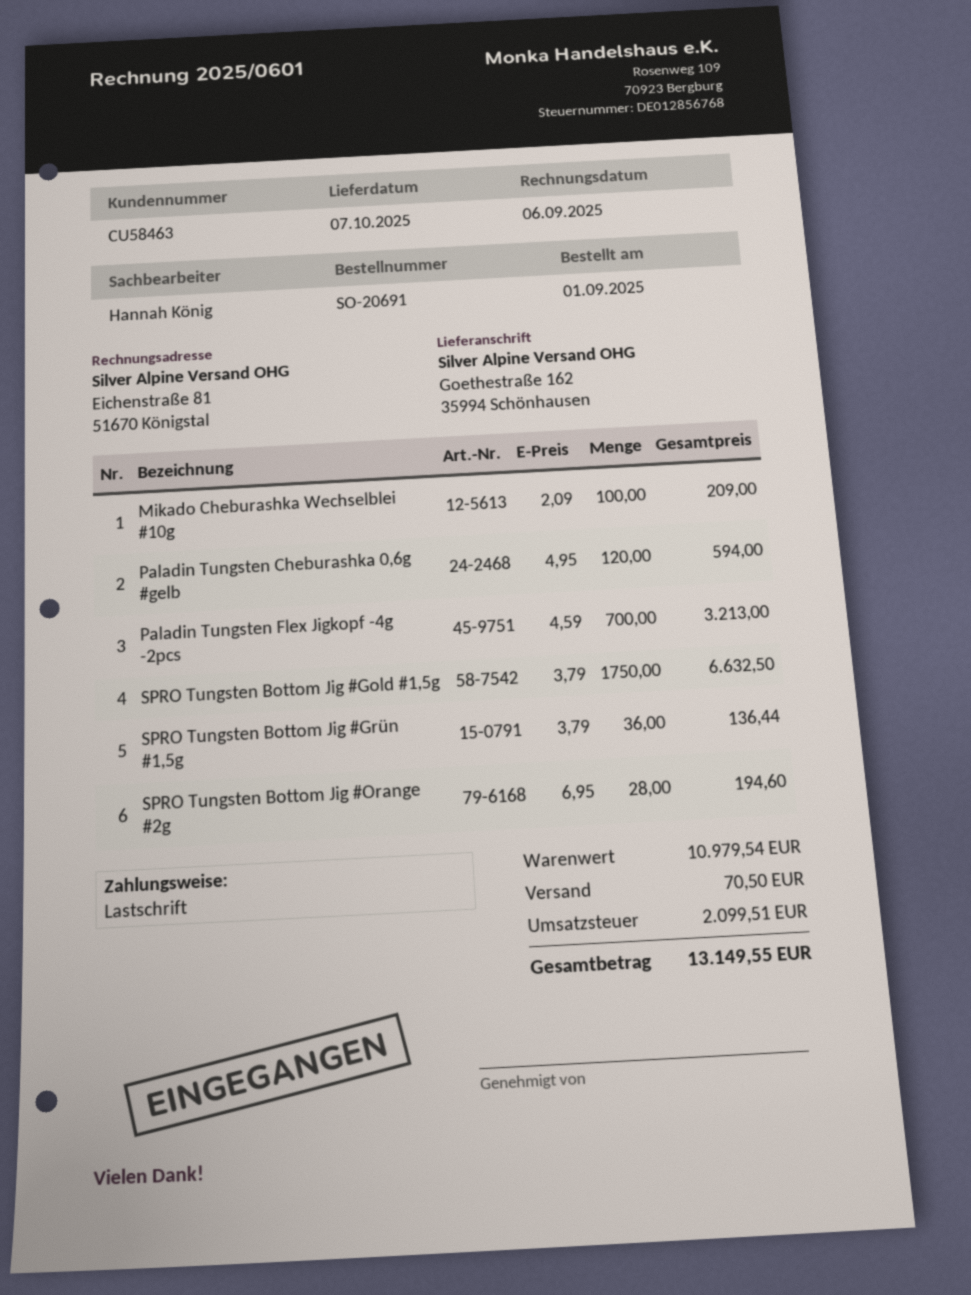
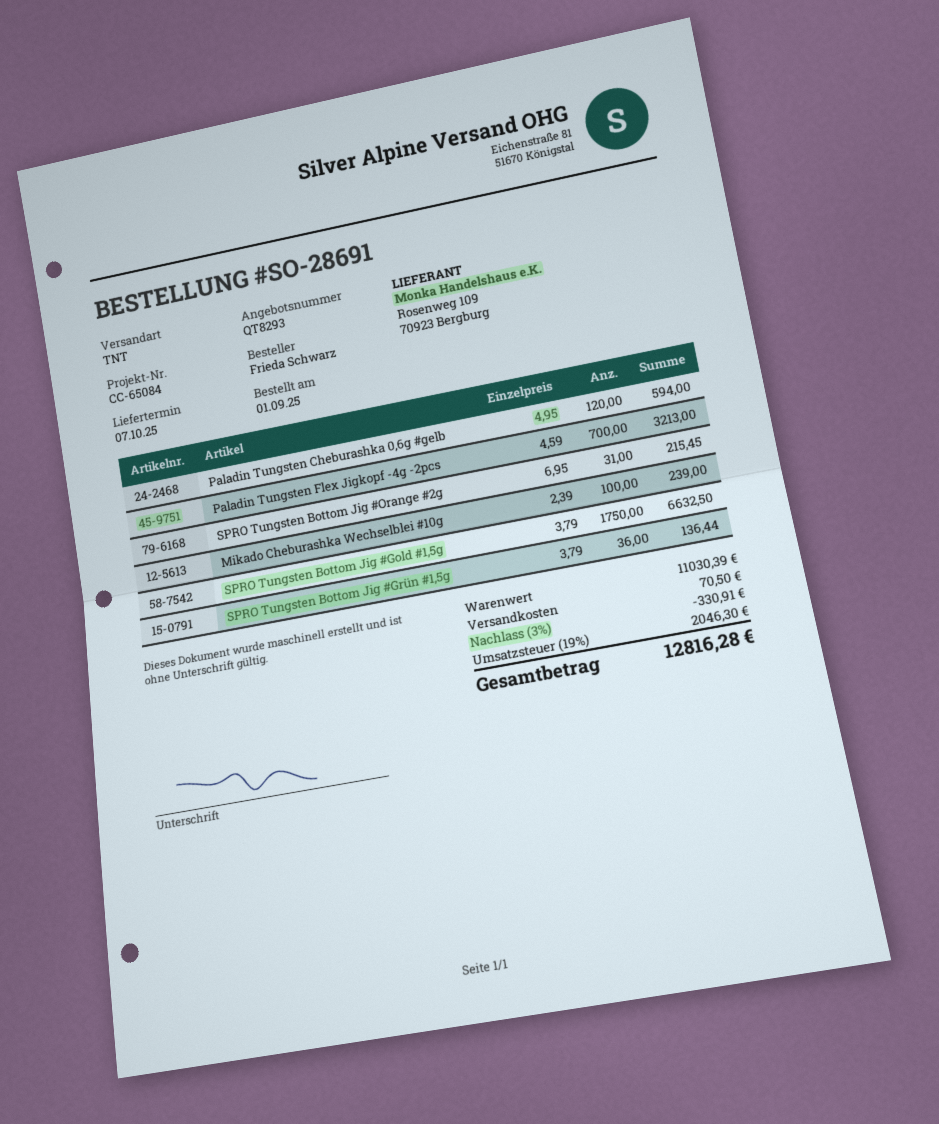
order number: SO-20691 -> SO-28691
Mikado Cheburashka Wechselblei #10g: 100 x 2.09 = 209.00 -> 100 x 2.39 = 239.00
SPRO Tungsten Bottom Jig #Orange #2g: 28 x 6.95 = 194.60 -> 31 x 6.95 = 215.45
subtotal: 10979.54 -> 11030.39
discount: none -> 3% = 330.91
tax: 2099.51 -> 2046.30
total: 13149.55 -> 12816.28

